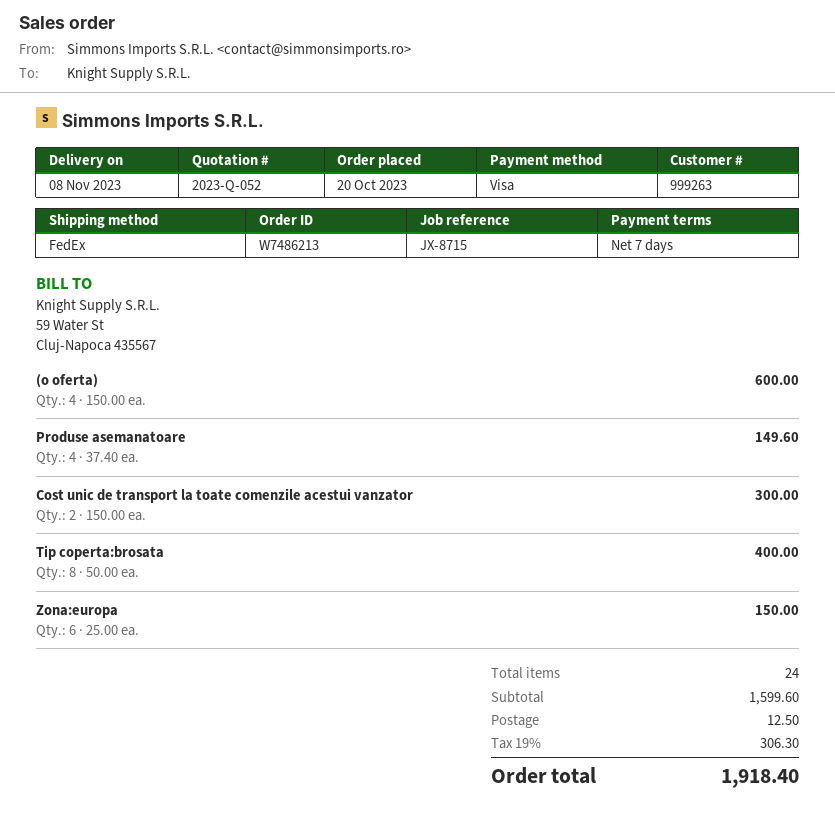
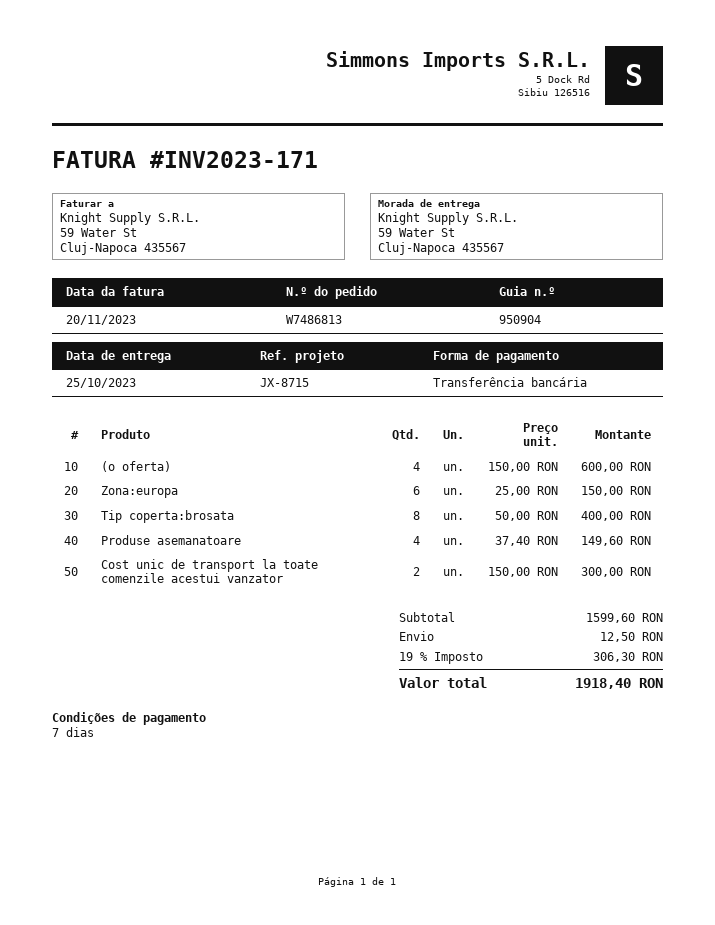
order number: W7486213 -> W7486813
delivery date: 2023-11-08 -> 2023-10-25
payment method: Visa -> bank transfer

